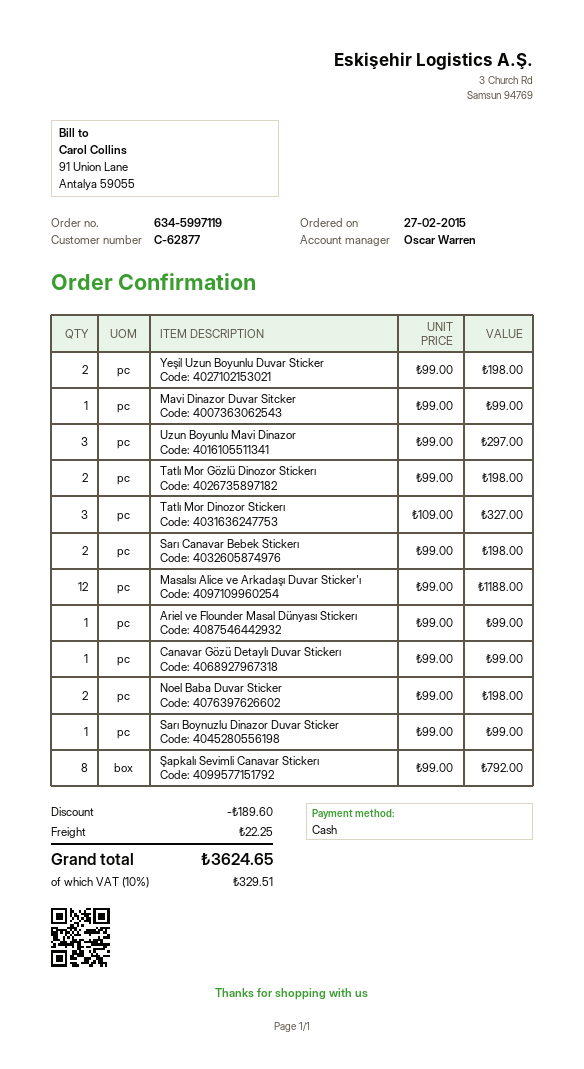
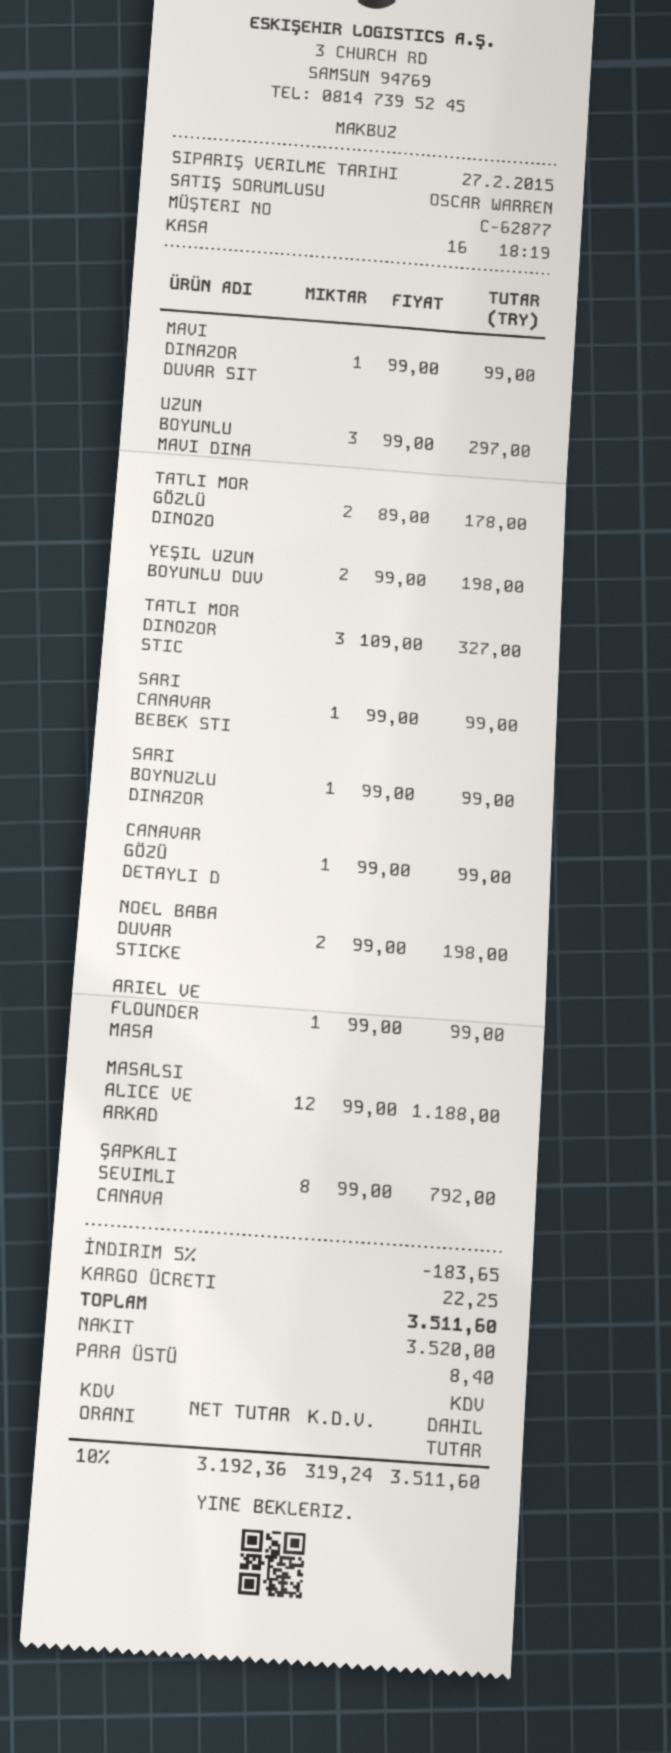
Tatlı Mor Gözlü Dinozor Stickerı: 2 x 99.00 = 198.00 -> 2 x 89.00 = 178.00
Sarı Canavar Bebek Stickerı: 2 x 99.00 = 198.00 -> 1 x 99.00 = 99.00
discount: 189.60 -> 183.65
tax: 10% = 329.51 -> 10% = 319.24
total: 3624.65 -> 3511.60

